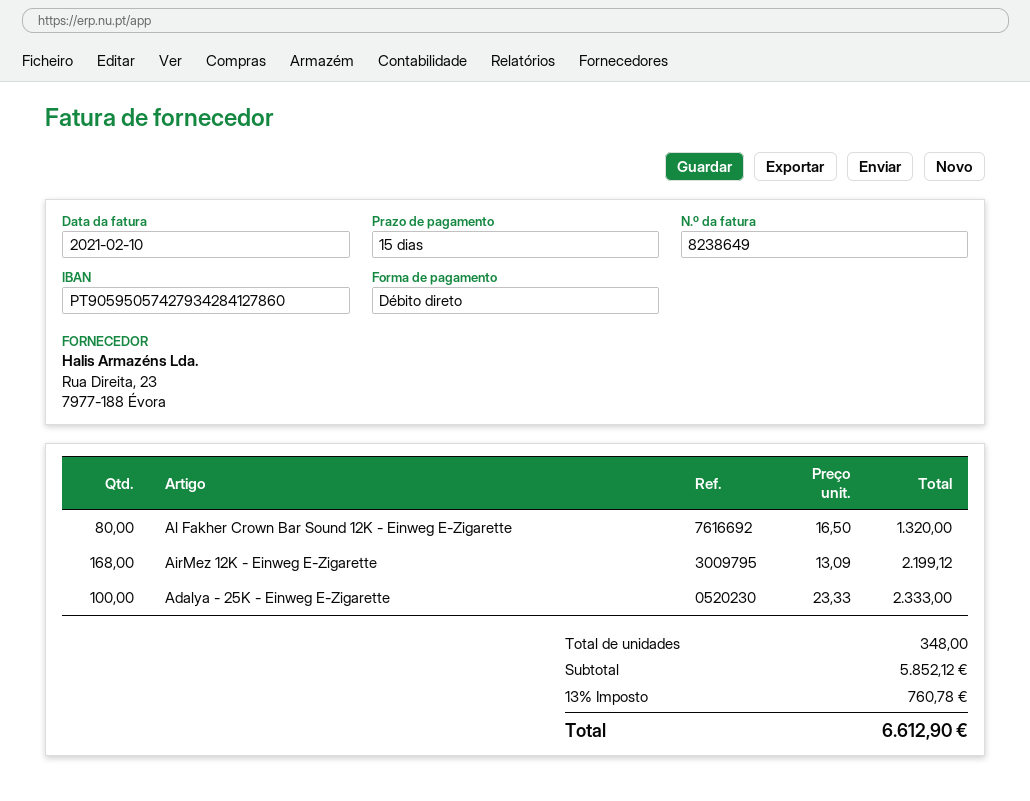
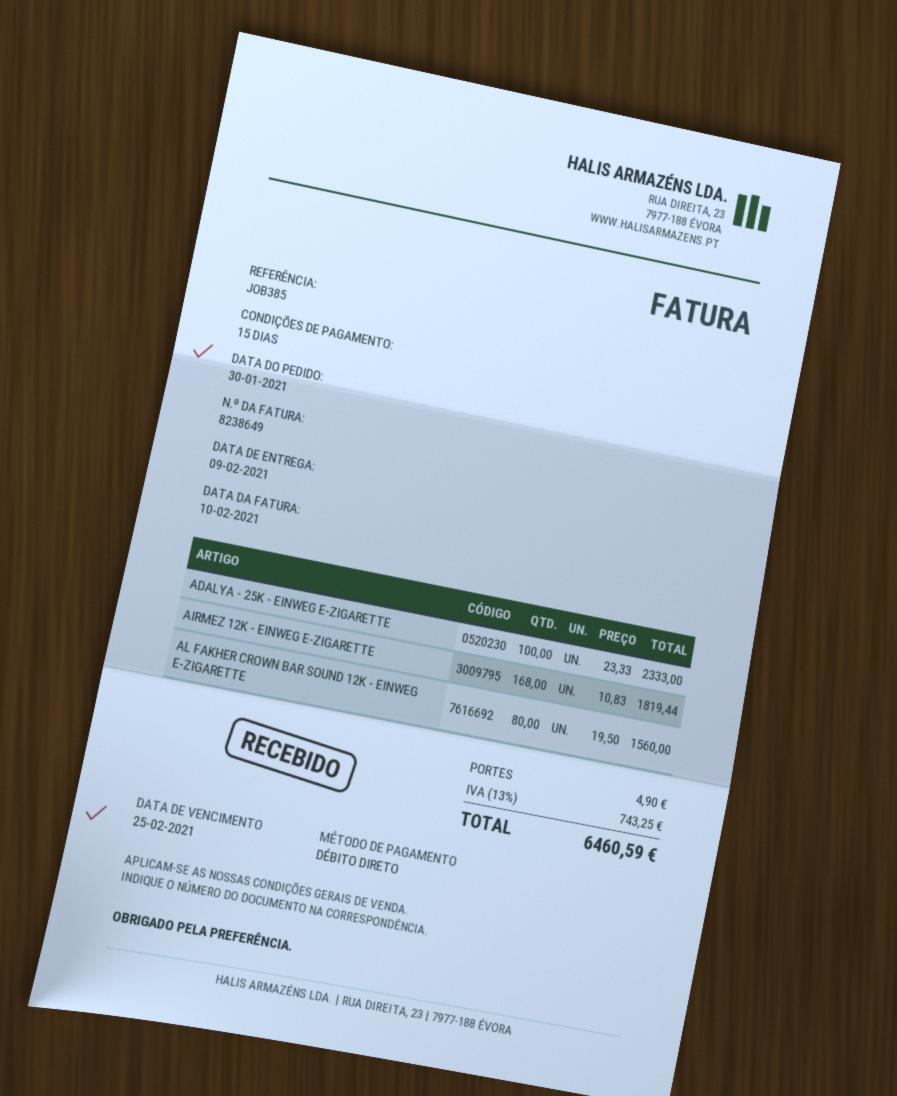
Al Fakher Crown Bar Sound 12K - Einweg E-Zigarette: 80 x 16.50 = 1320.00 -> 80 x 19.50 = 1560.00
AirMez 12K - Einweg E-Zigarette: 168 x 13.09 = 2199.12 -> 168 x 10.83 = 1819.44
shipping: none -> 4.90
tax: 13% = 760.78 -> 13% = 743.25
total: 6612.90 -> 6460.59

